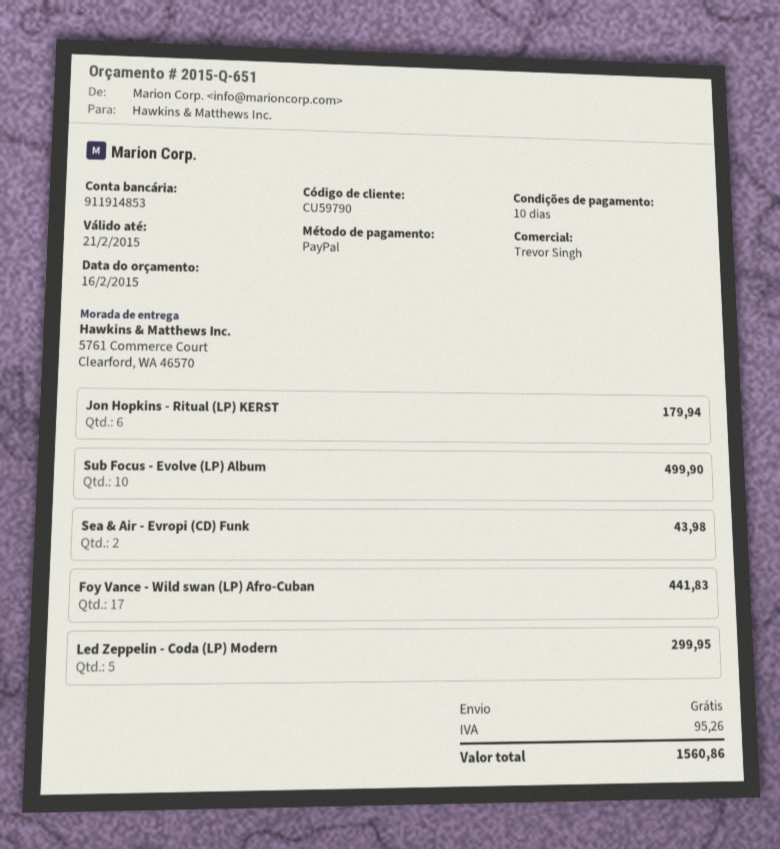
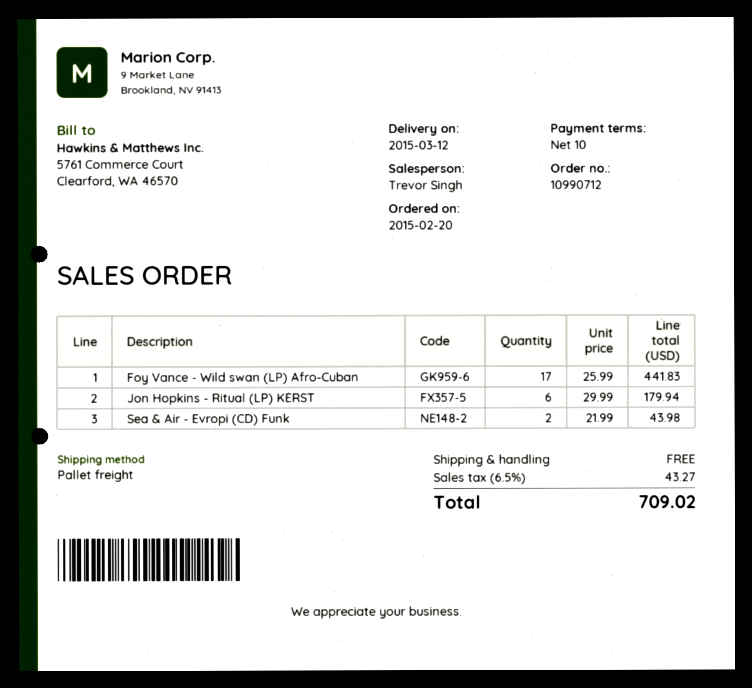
Sub Focus - Evolve (LP) Album: 10 for 499.90 -> none
Led Zeppelin - Coda (LP) Modern: 5 for 299.95 -> none
tax: 95.26 -> 43.27
total: 1560.86 -> 709.02

